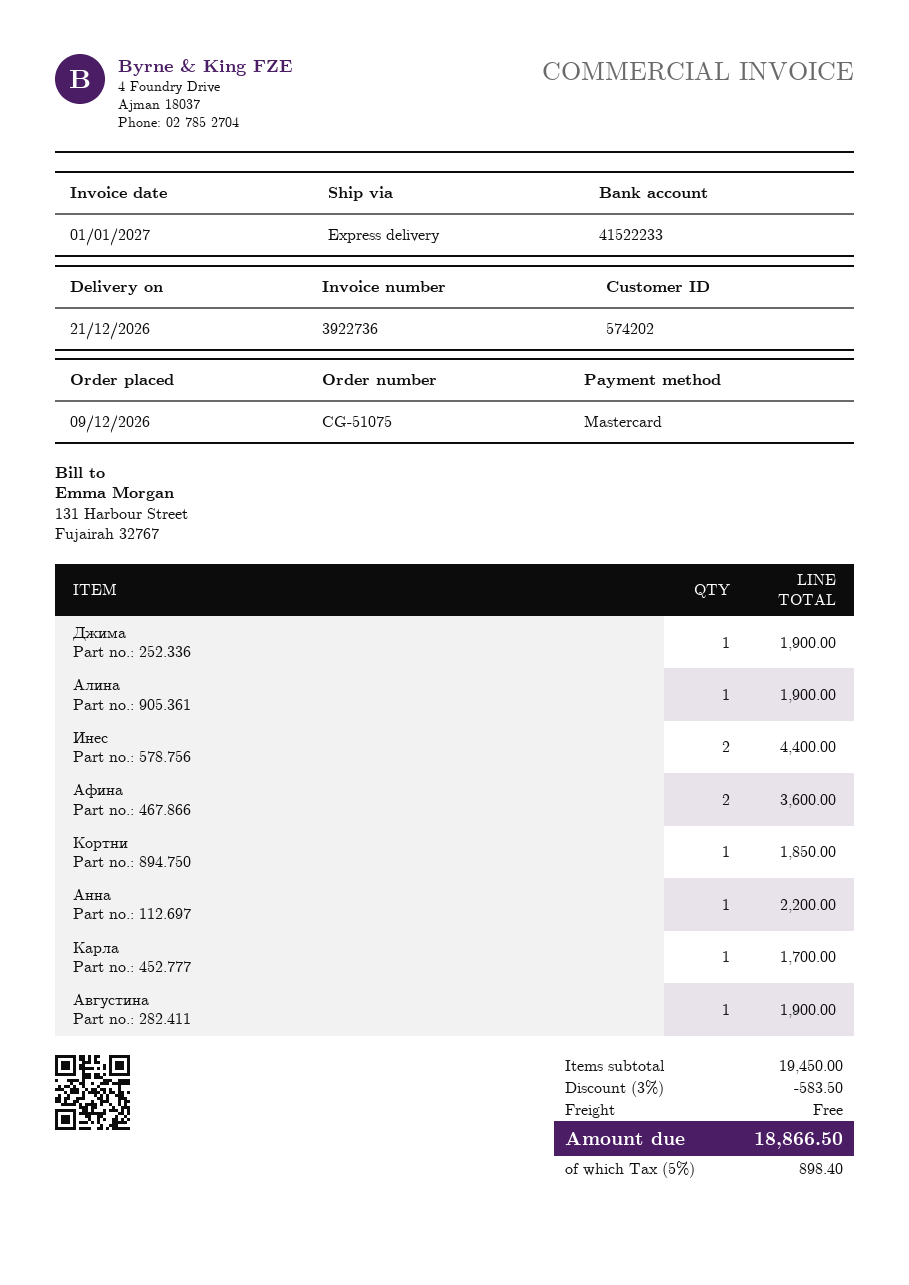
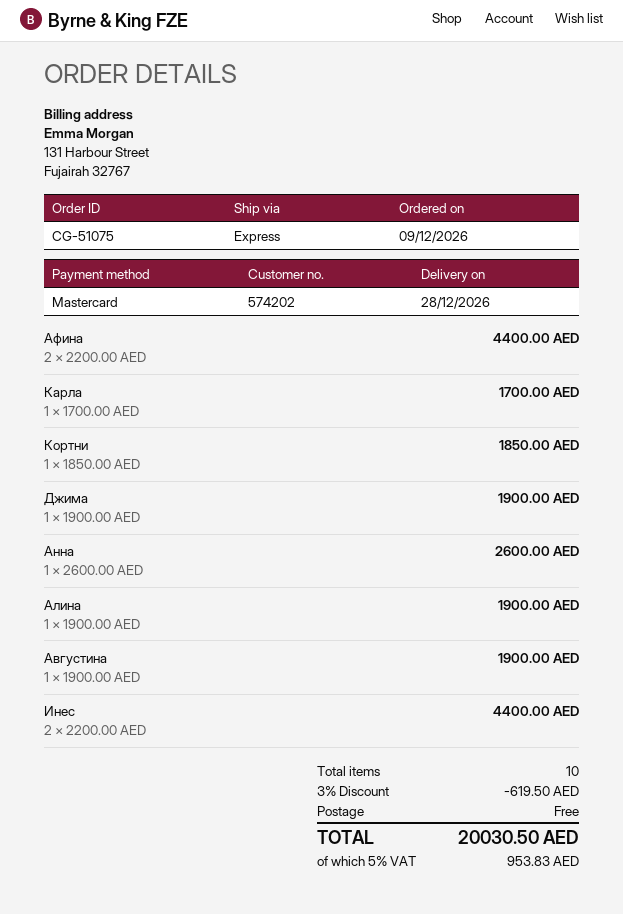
delivery date: 2026-12-21 -> 2026-12-28
Афина: 2 for 3600.00 -> 2 for 4400.00
Анна: 1 for 2200.00 -> 1 for 2600.00
discount: 3% = 583.50 -> 3% = 619.50
tax: 5% = 898.40 -> 5% = 953.83
total: 18866.50 -> 20030.50

